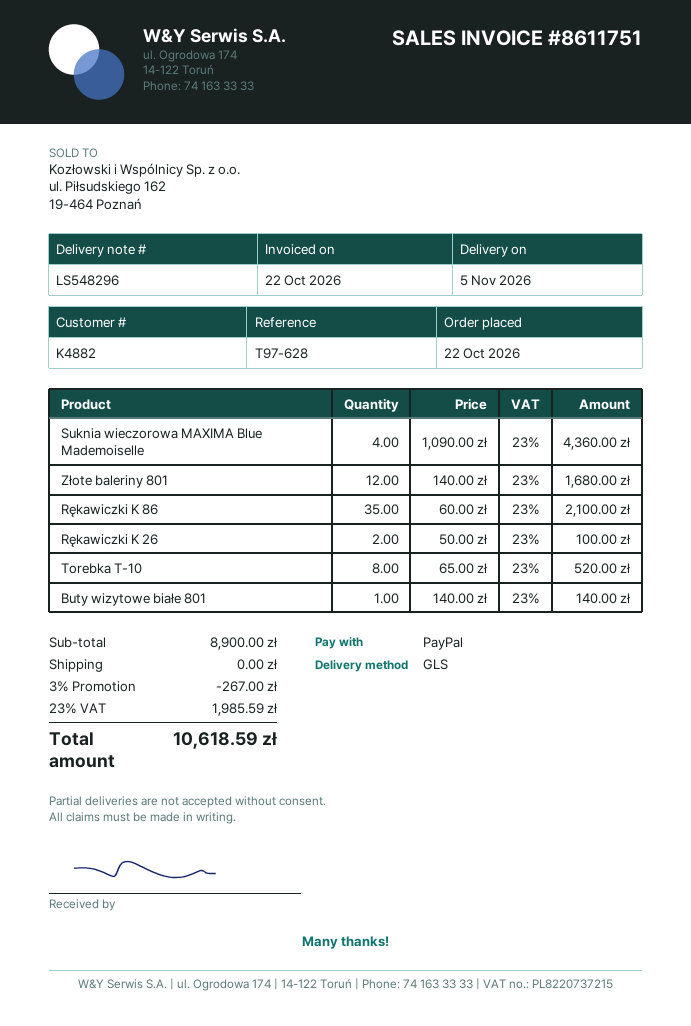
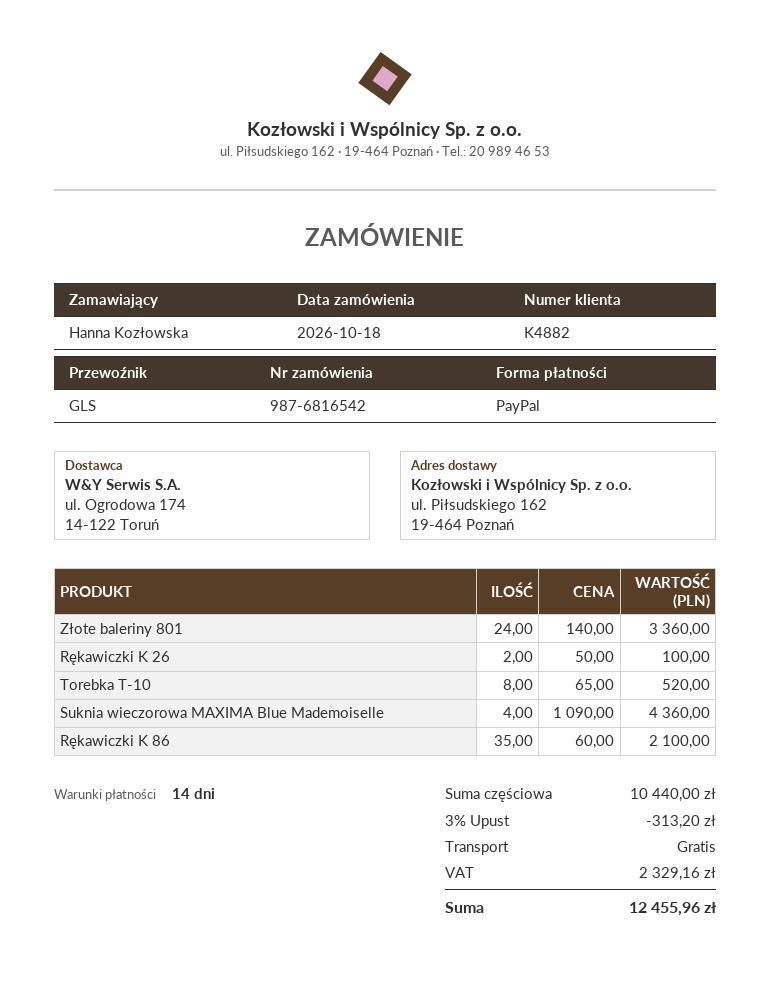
order date: 2026-10-22 -> 2026-10-18
Złote baleriny 801: 12 x 140.00 = 1680.00 -> 24 x 140.00 = 3360.00
Buty wizytowe białe 801: 1 x 140.00 = 140.00 -> none
subtotal: 8900.00 -> 10440.00
discount: 3% = 267.00 -> 3% = 313.20
tax: 1985.59 -> 2329.16
total: 10618.59 -> 12455.96

